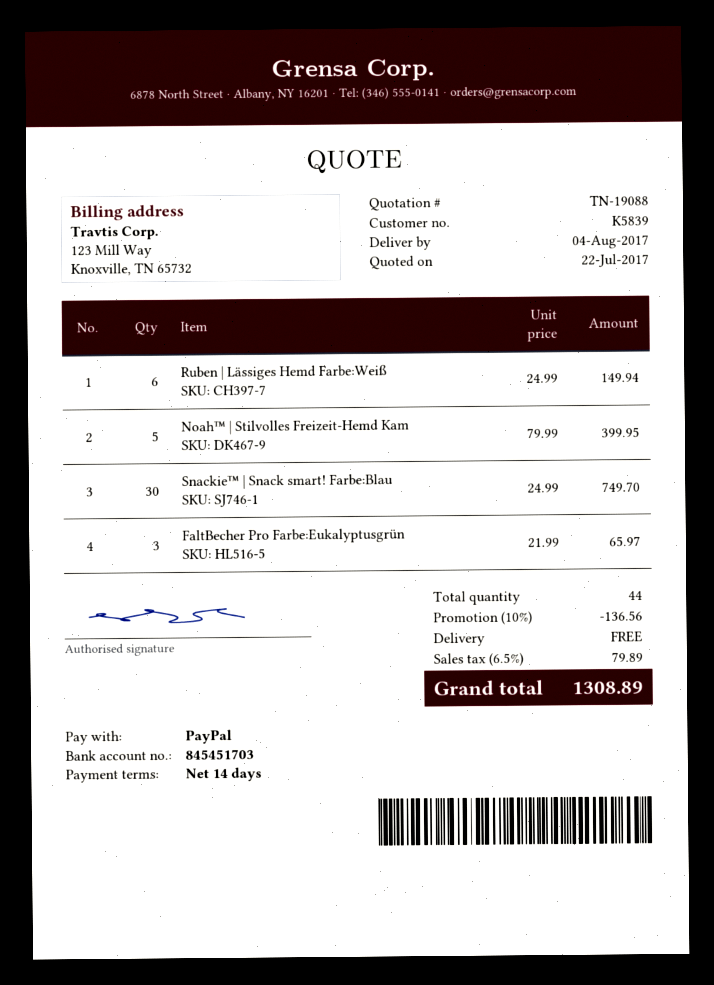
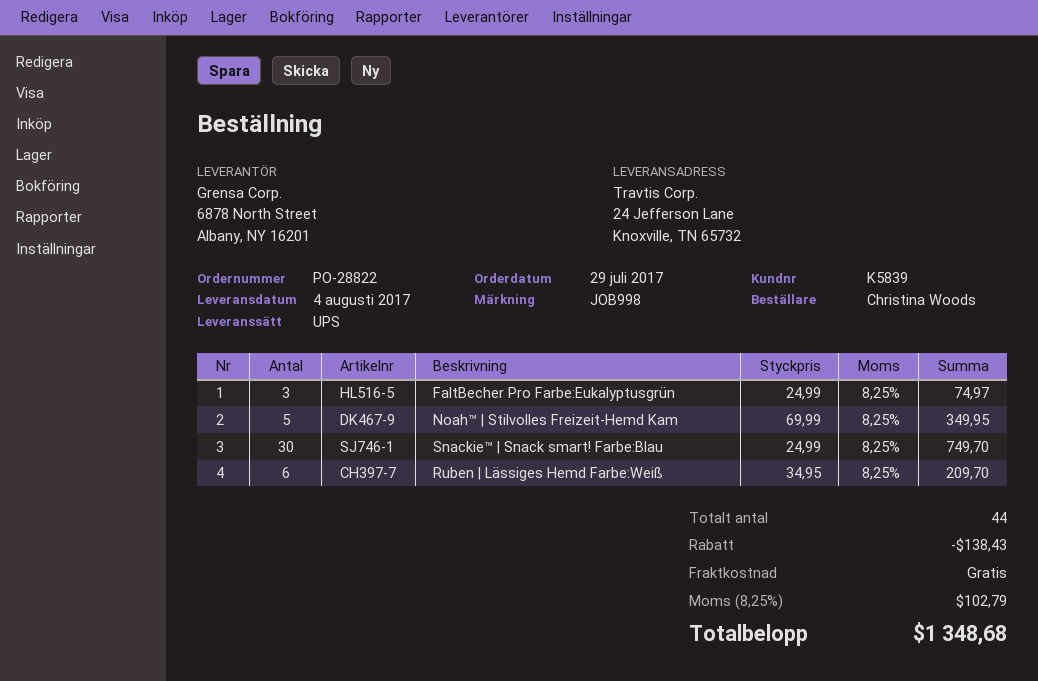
Ruben | Lässiges Hemd Farbe:Weiß: 6 x 24.99 = 149.94 -> 6 x 34.95 = 209.70
Noah™ | Stilvolles Freizeit-Hemd Kam: 5 x 79.99 = 399.95 -> 5 x 69.99 = 349.95
FaltBecher Pro Farbe:Eukalyptusgrün: 3 x 21.99 = 65.97 -> 3 x 24.99 = 74.97
discount: 136.56 -> 138.43
tax: 6.5% = 79.89 -> 8.25% = 102.79
total: 1308.89 -> 1348.68

